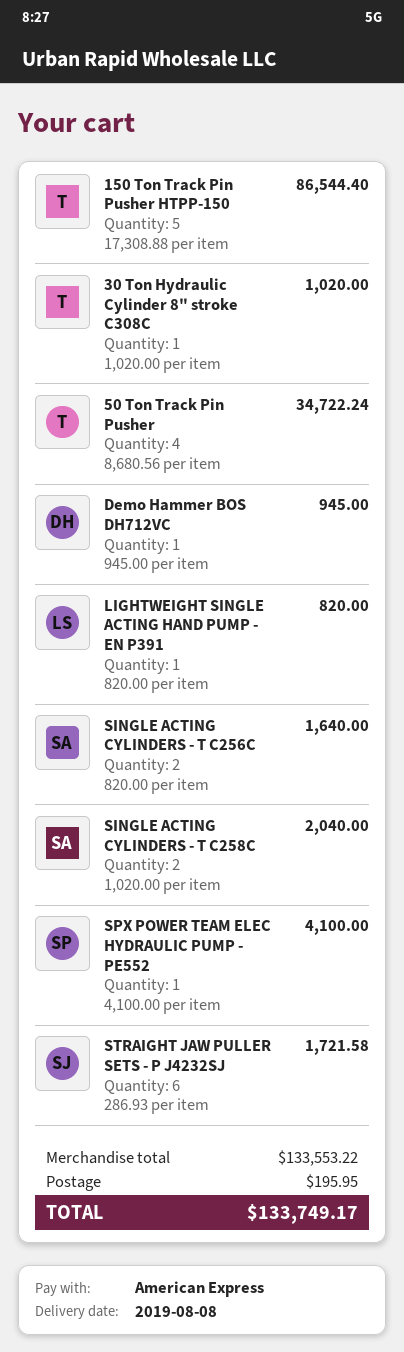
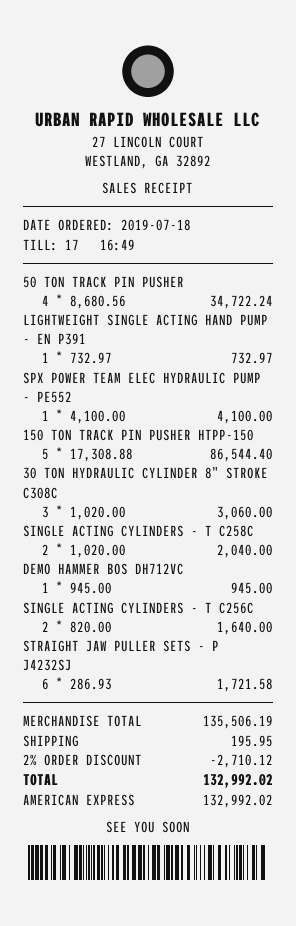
30 Ton Hydraulic Cylinder 8" stroke C308C: 1 x 1020.00 = 1020.00 -> 3 x 1020.00 = 3060.00
LIGHTWEIGHT SINGLE ACTING HAND PUMP - EN P391: 1 x 820.00 = 820.00 -> 1 x 732.97 = 732.97
subtotal: 133553.22 -> 135506.19
discount: none -> 2% = 2710.12
total: 133749.17 -> 132992.02

